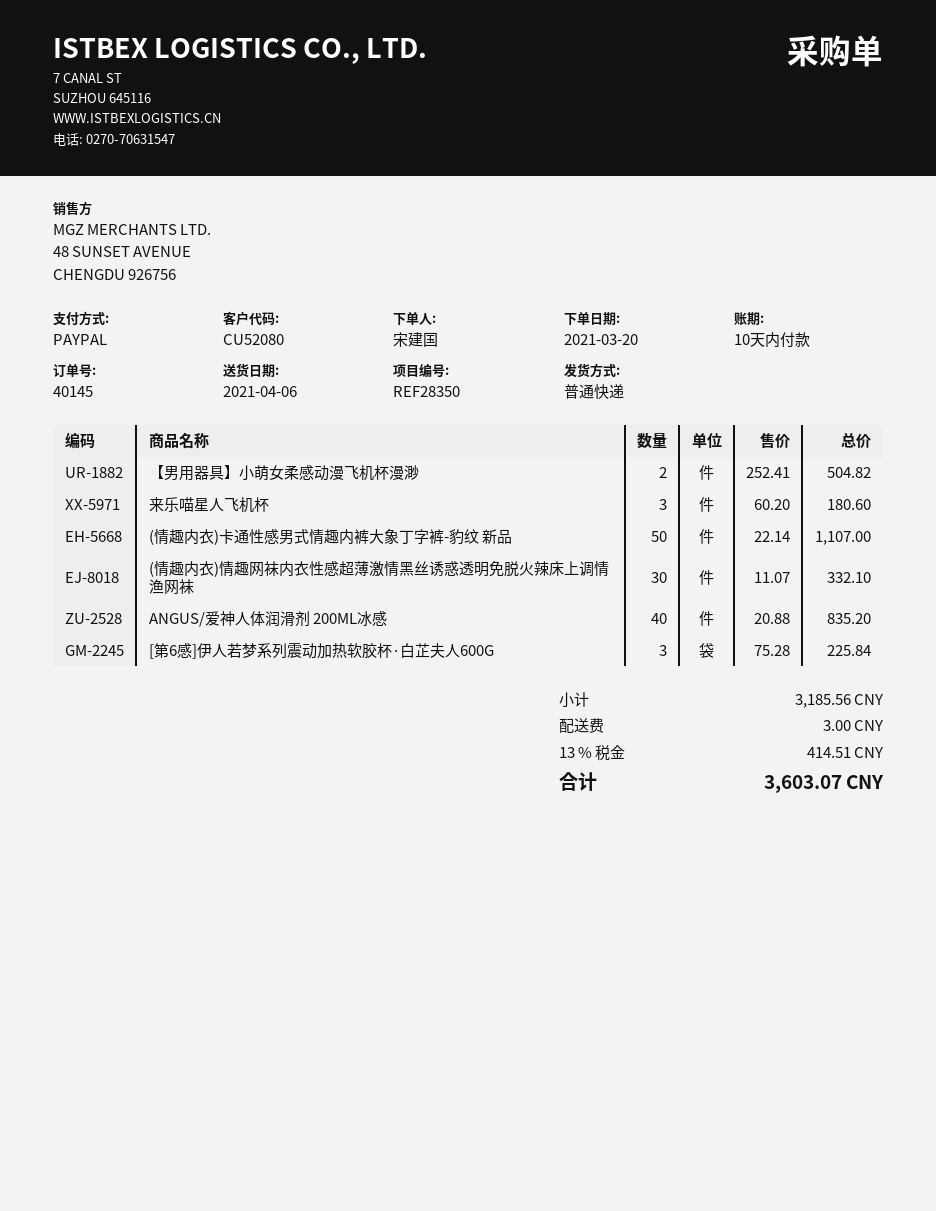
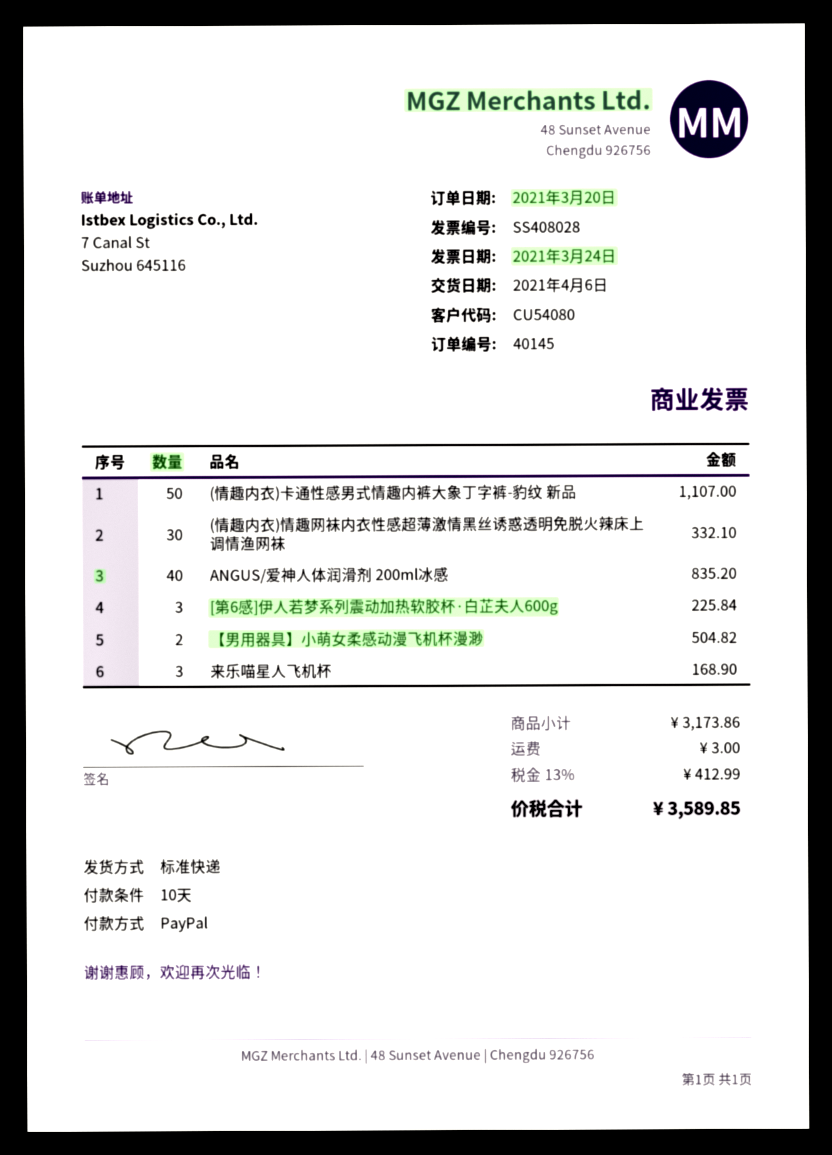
customer number: CU52080 -> CU54080
来乐喵星人飞机杯: 3 for 180.60 -> 3 for 168.90
subtotal: 3185.56 -> 3173.86
tax: 13% = 414.51 -> 13% = 412.99
total: 3603.07 -> 3589.85

